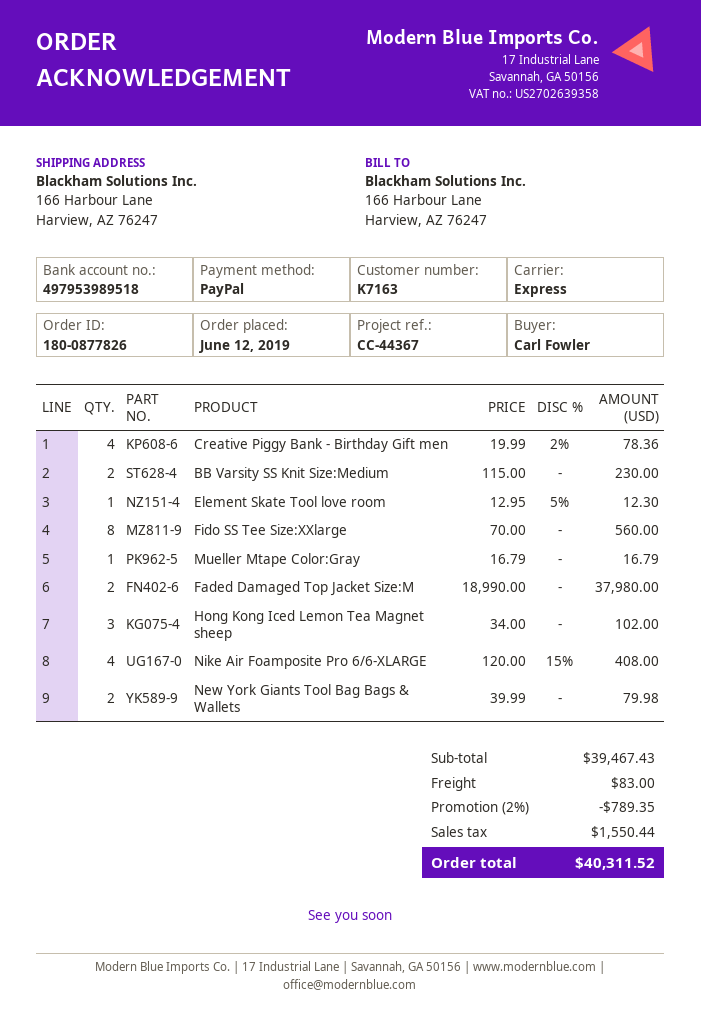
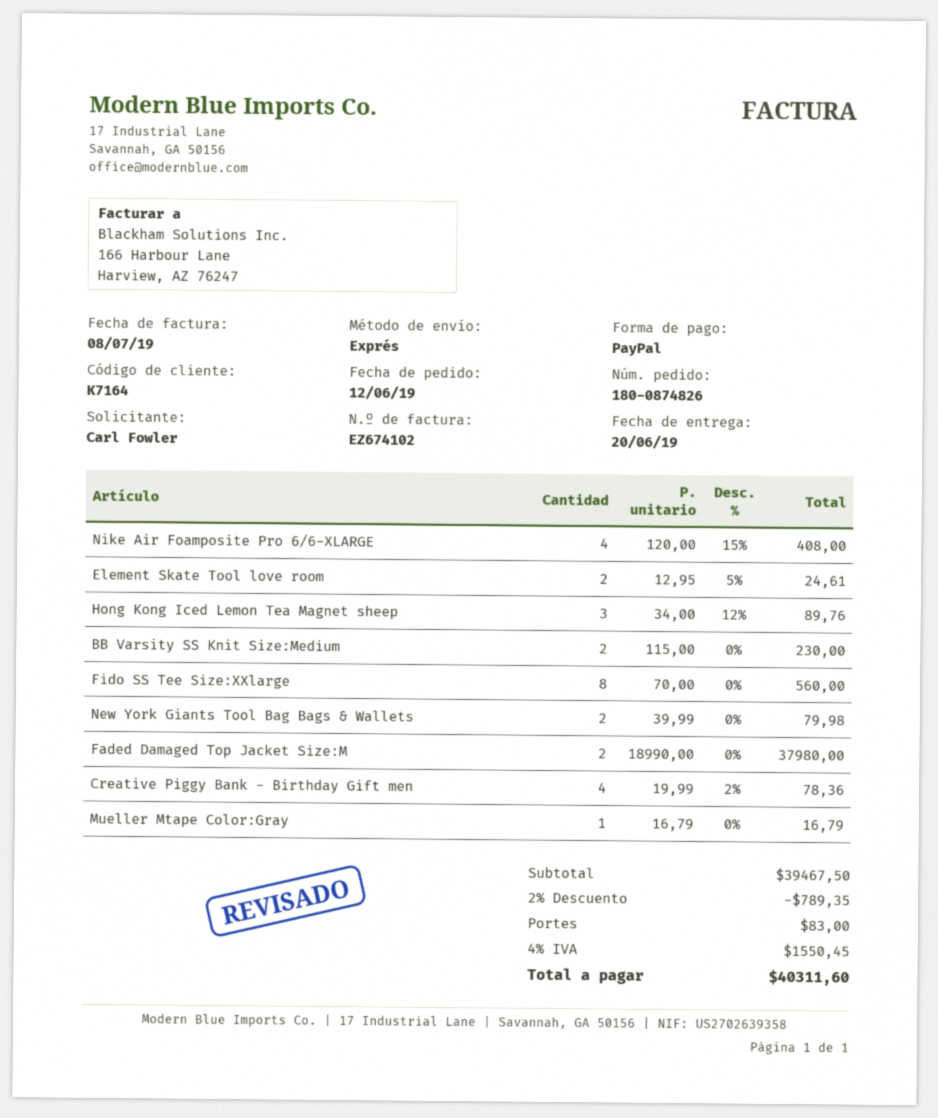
order number: 180-0877826 -> 180-0874826
customer number: K7163 -> K7164
Element Skate Tool love room: 1 x 12.95 - 5% = 12.30 -> 2 x 12.95 - 5% = 24.61
Hong Kong Iced Lemon Tea Magnet sheep: 3 x 34.00 = 102.00 -> 3 x 34.00 - 12% = 89.76
subtotal: 39467.43 -> 39467.50
tax: 1550.44 -> 1550.45
total: 40311.52 -> 40311.60

